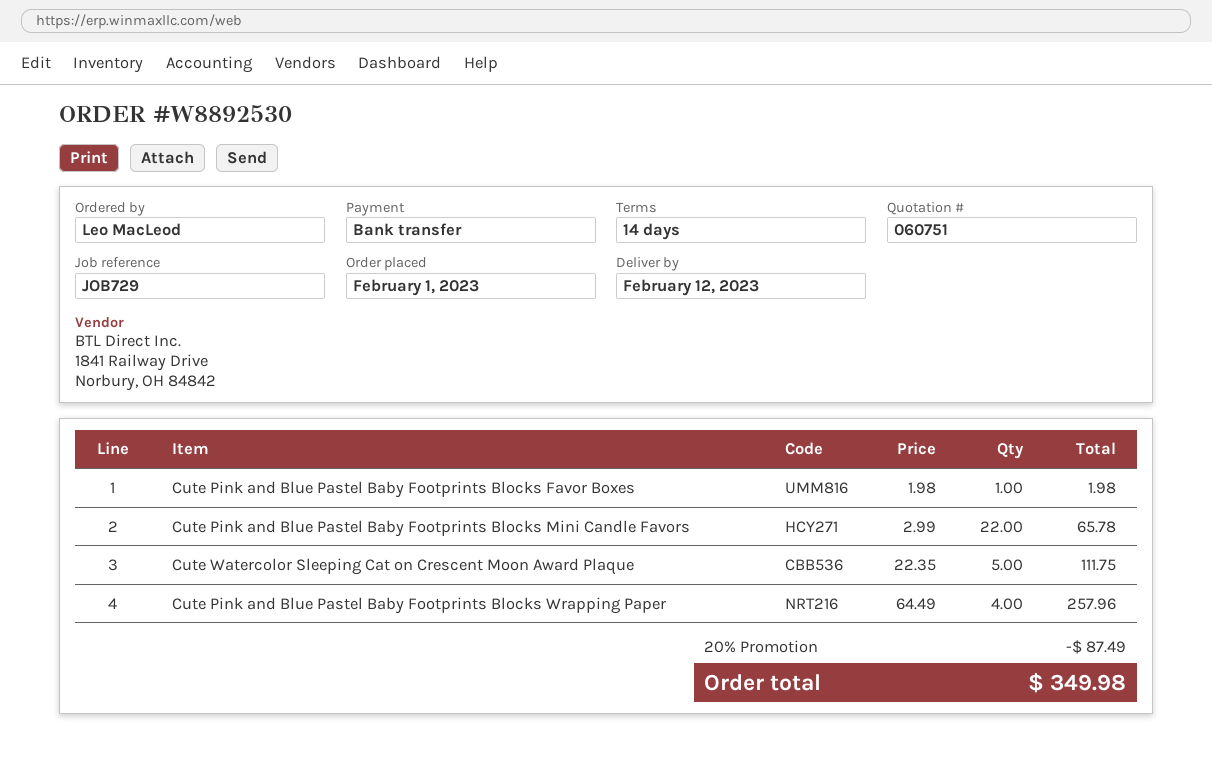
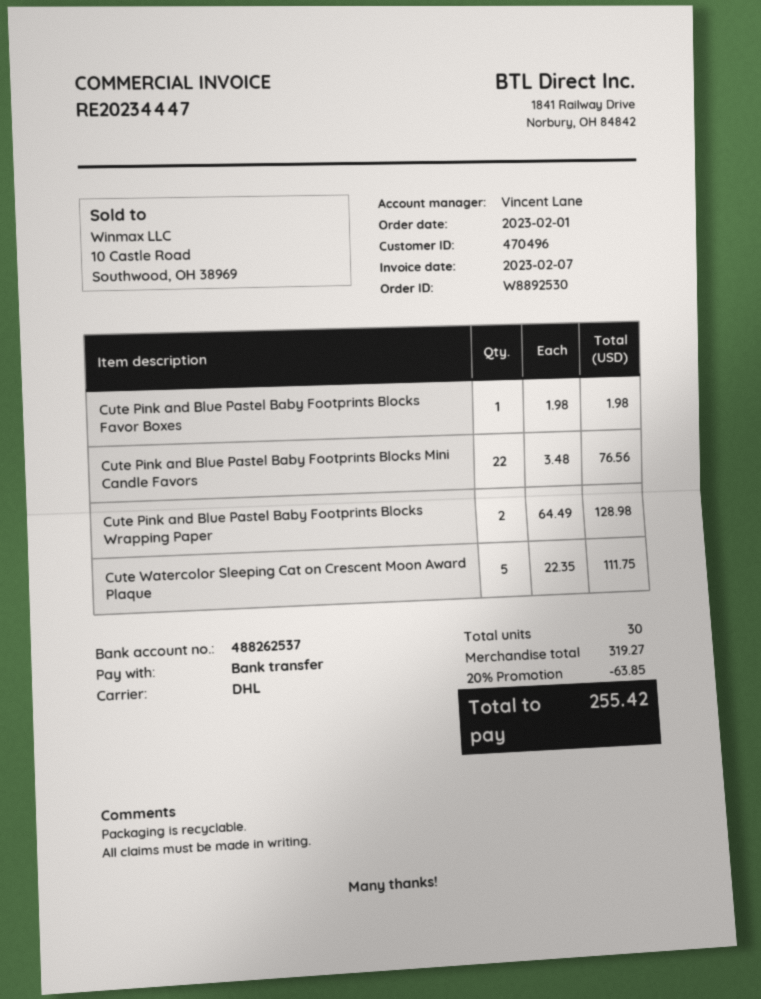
Cute Pink and Blue Pastel Baby Footprints Blocks Mini Candle Favors: 22 x 2.99 = 65.78 -> 22 x 3.48 = 76.56
Cute Pink and Blue Pastel Baby Footprints Blocks Wrapping Paper: 4 x 64.49 = 257.96 -> 2 x 64.49 = 128.98
discount: 20% = 87.49 -> 20% = 63.85
total: 349.98 -> 255.42

